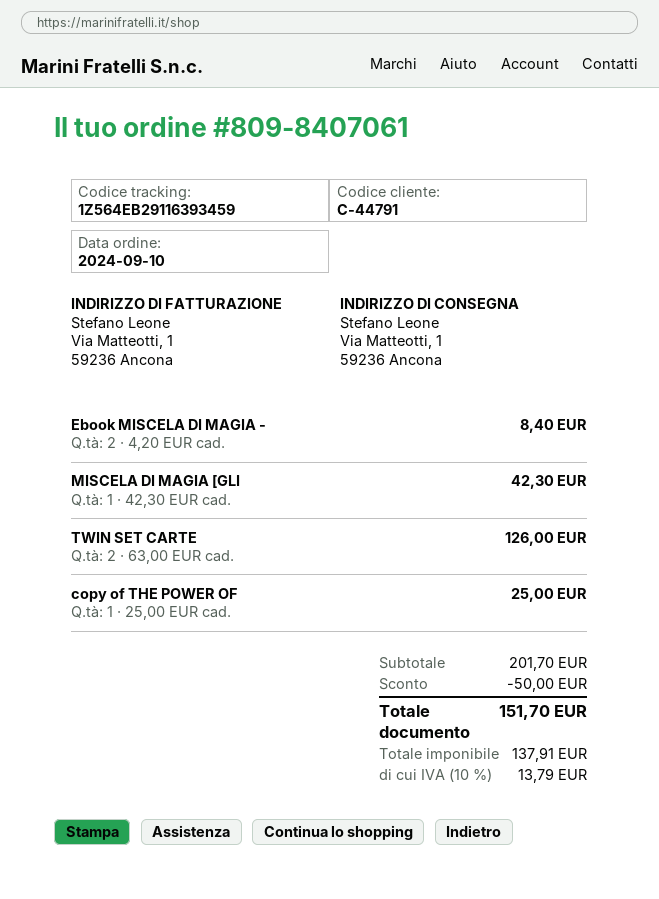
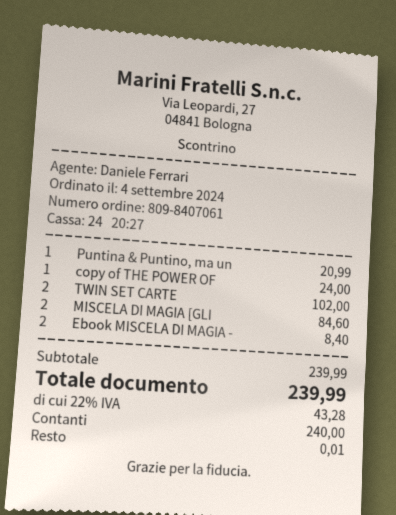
order date: 2024-09-10 -> 2024-09-04
MISCELA DI MAGIA [GLI: 1 for 42.30 -> 2 for 84.60
TWIN SET CARTE: 2 for 126.00 -> 2 for 102.00
copy of THE POWER OF: 1 for 25.00 -> 1 for 24.00
Puntina & Puntino, ma un: none -> 1 for 20.99
subtotal: 201.70 -> 239.99
discount: 50.00 -> none
tax: 10% = 13.79 -> 22% = 43.28
total: 151.70 -> 239.99

